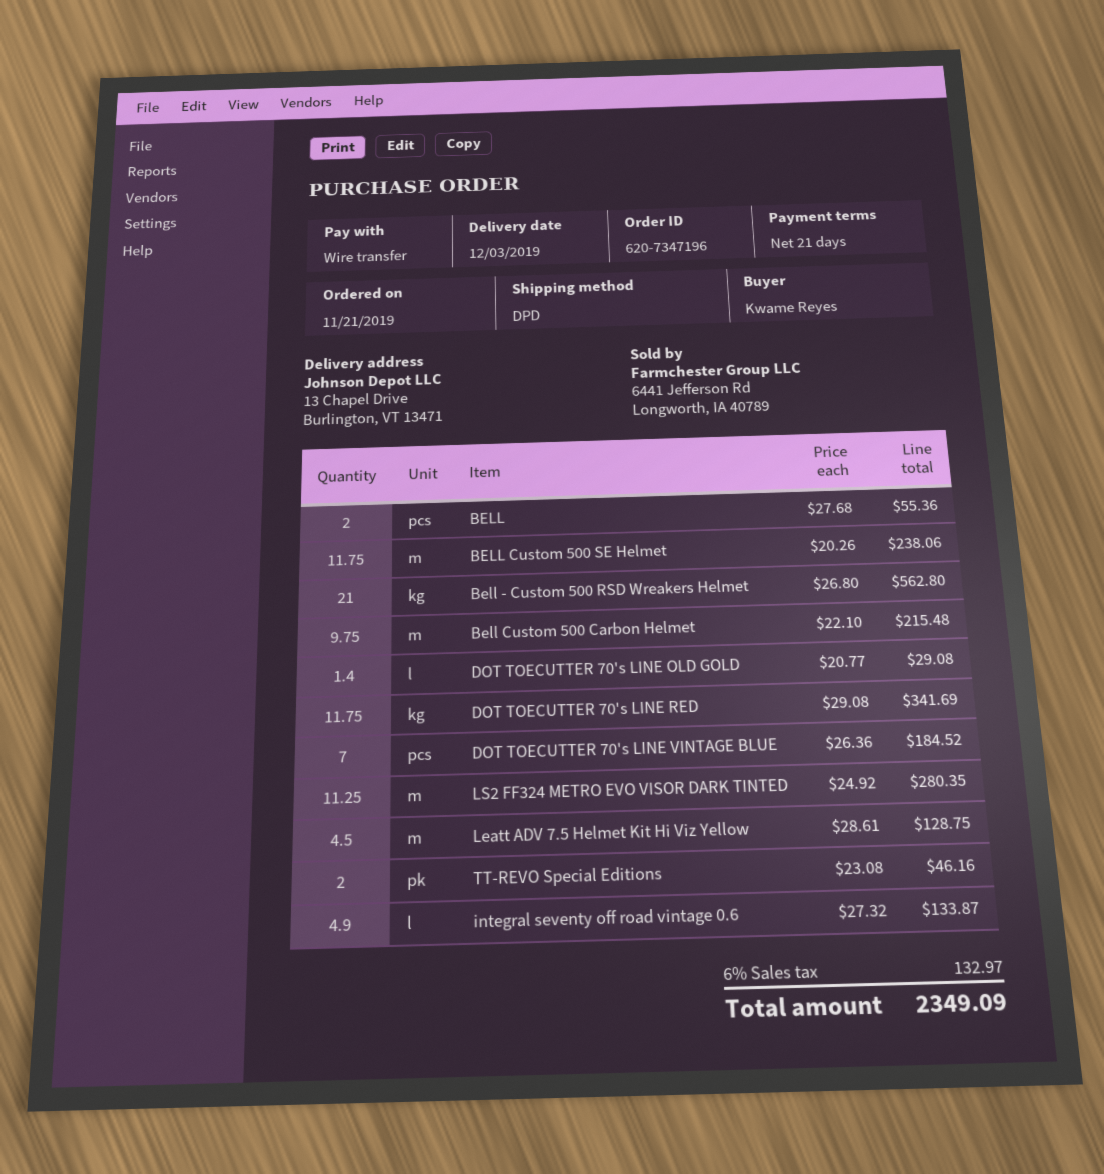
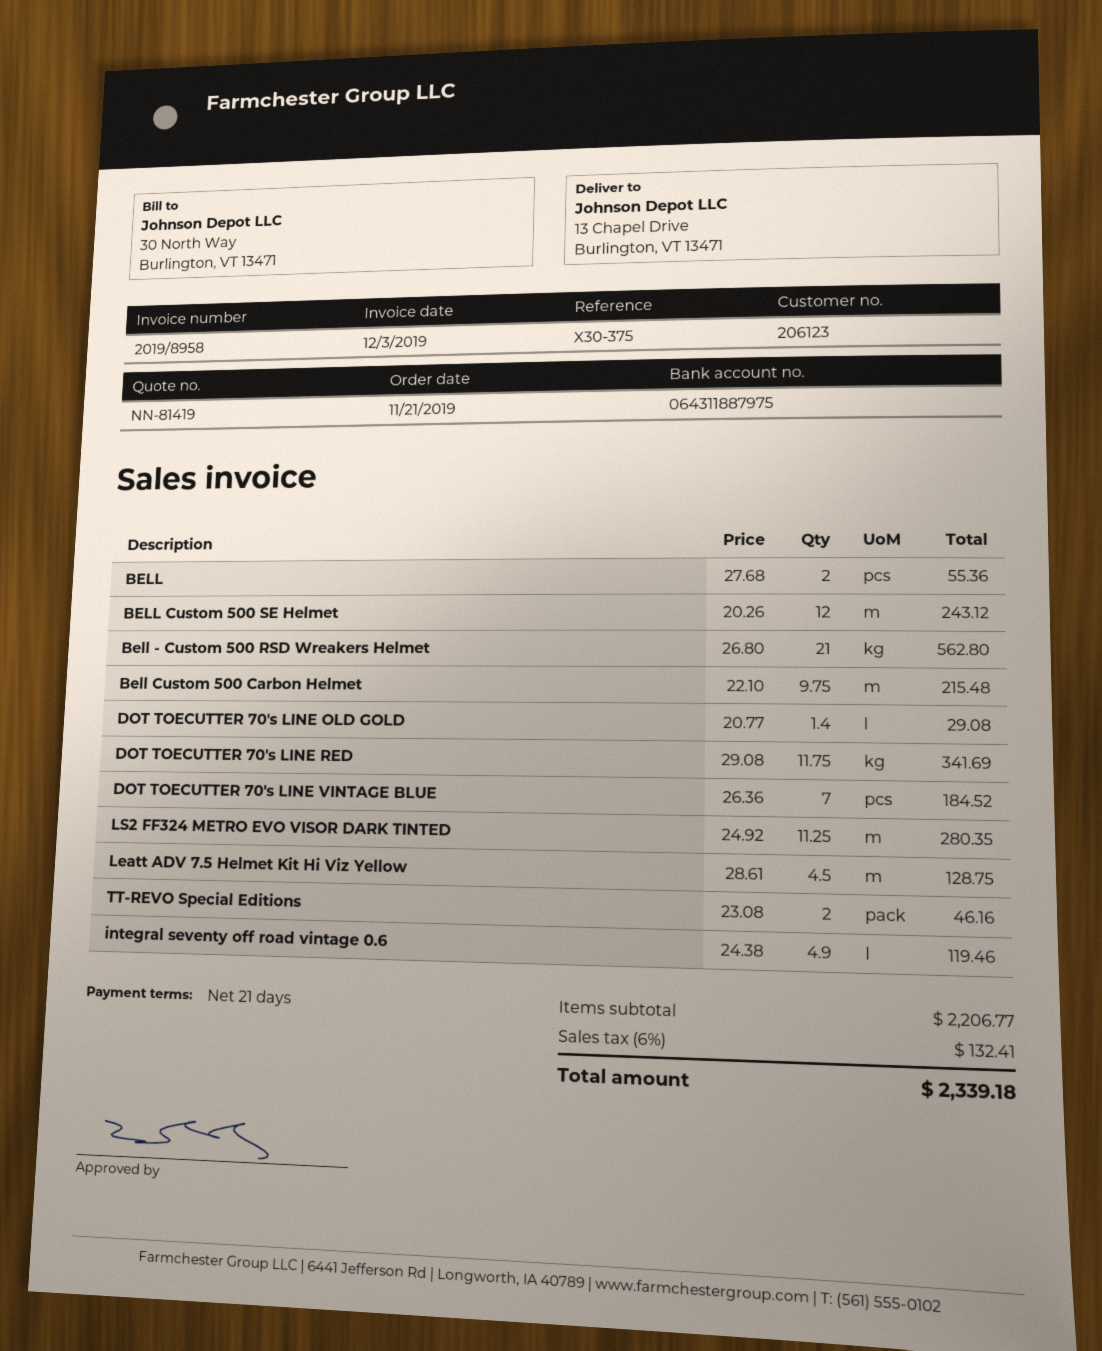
BELL Custom 500 SE Helmet: 11.75 x 20.26 = 238.06 -> 12 x 20.26 = 243.12
integral seventy off road vintage 0.6: 4.9 x 27.32 = 133.87 -> 4.9 x 24.38 = 119.46
tax: 6% = 132.97 -> 6% = 132.41
total: 2349.09 -> 2339.18

